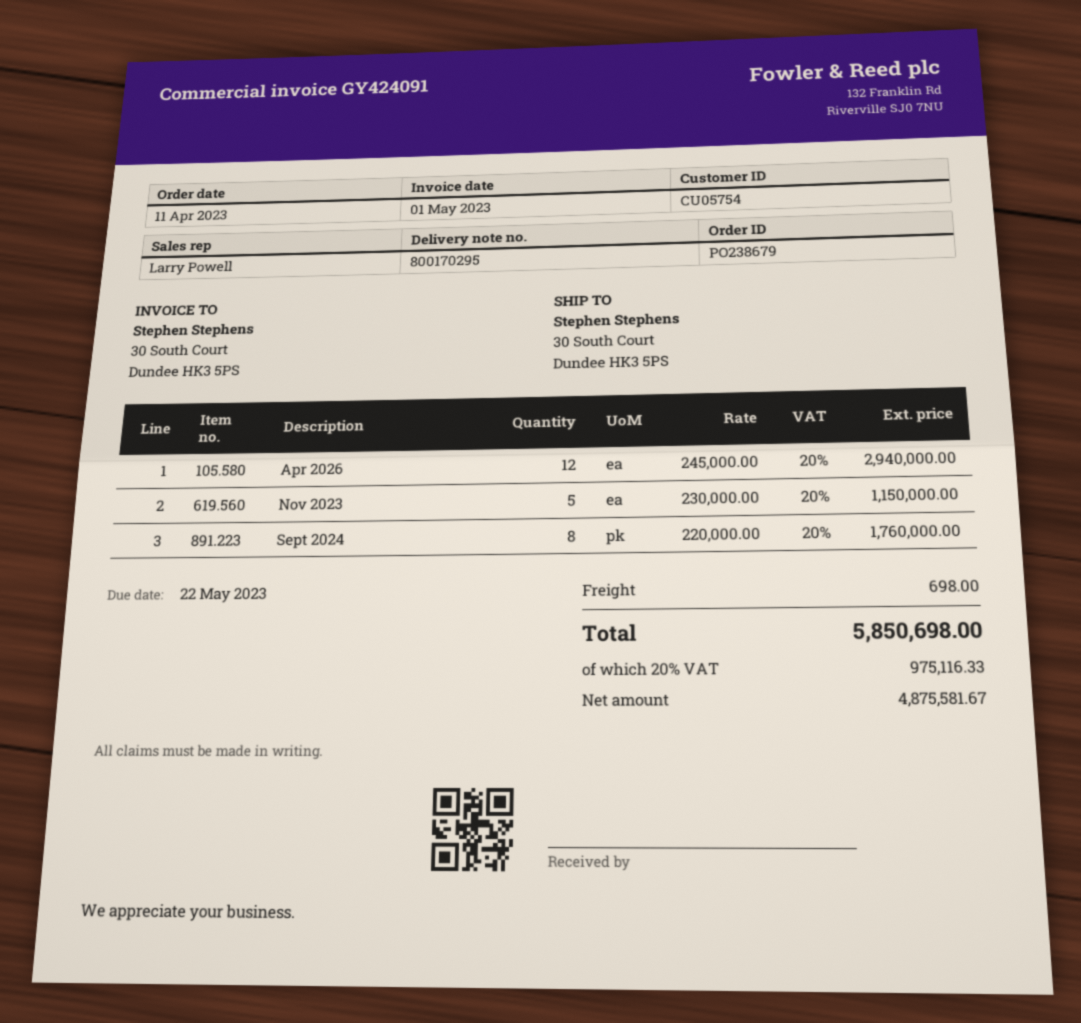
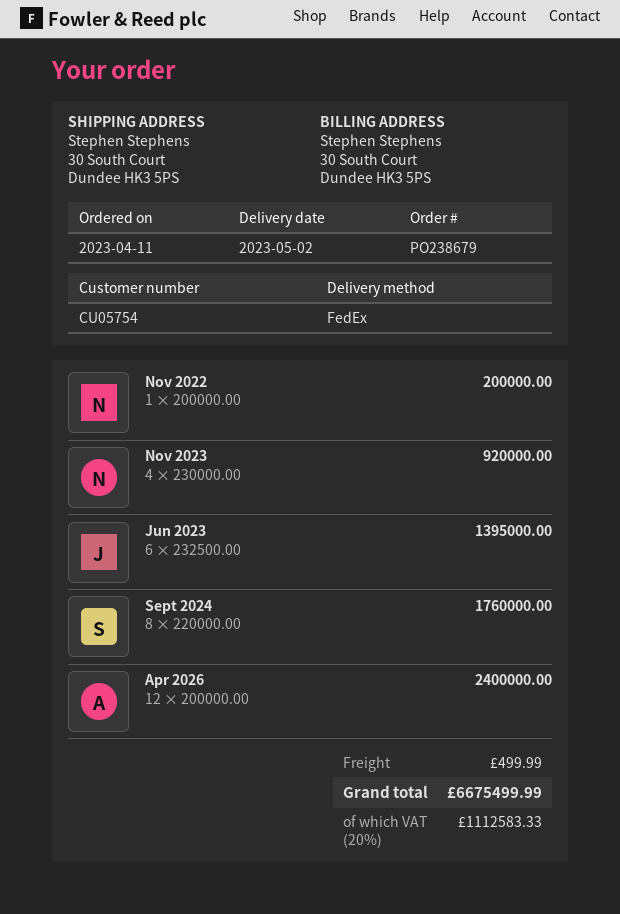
Apr 2026: 12 x 245000.00 = 2940000.00 -> 12 x 200000.00 = 2400000.00
Nov 2023: 5 x 230000.00 = 1150000.00 -> 4 x 230000.00 = 920000.00
Nov 2022: none -> 1 x 200000.00 = 200000.00
Jun 2023: none -> 6 x 232500.00 = 1395000.00
shipping: 698.00 -> 499.99
tax: 20% = 975116.33 -> 20% = 1112583.33
total: 5850698.00 -> 6675499.99

